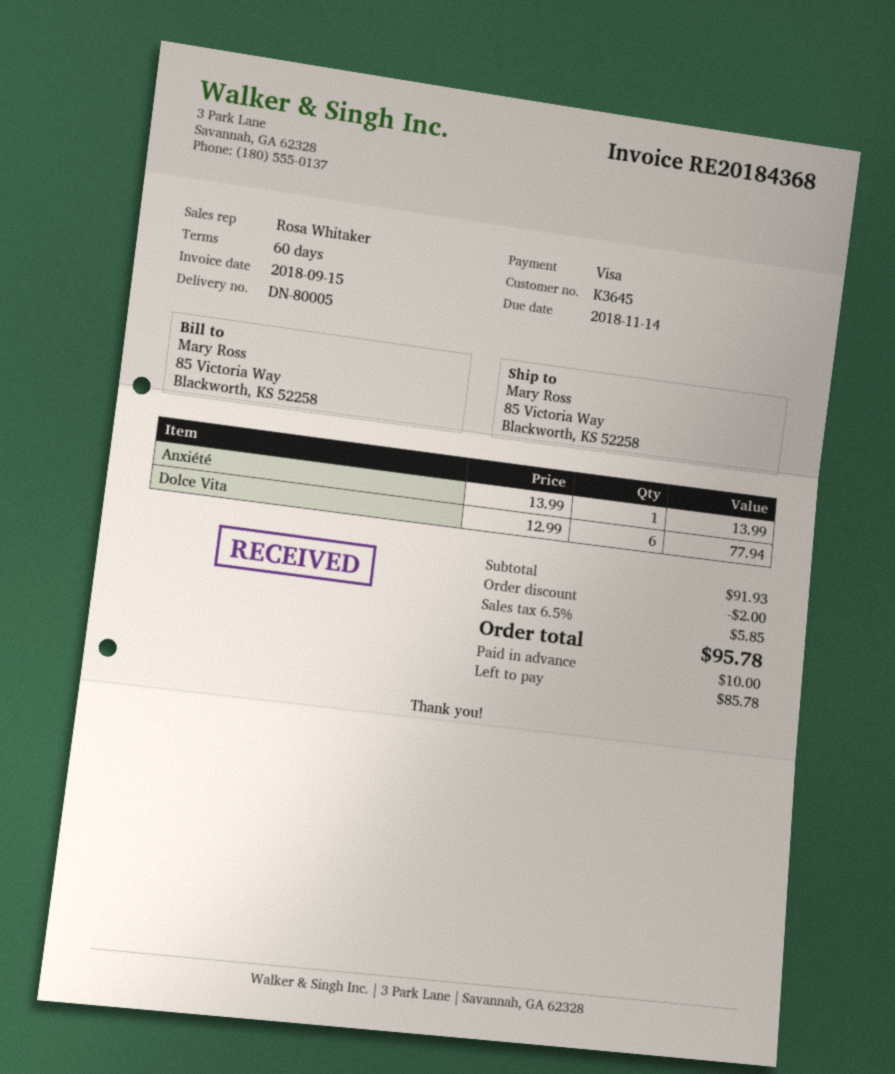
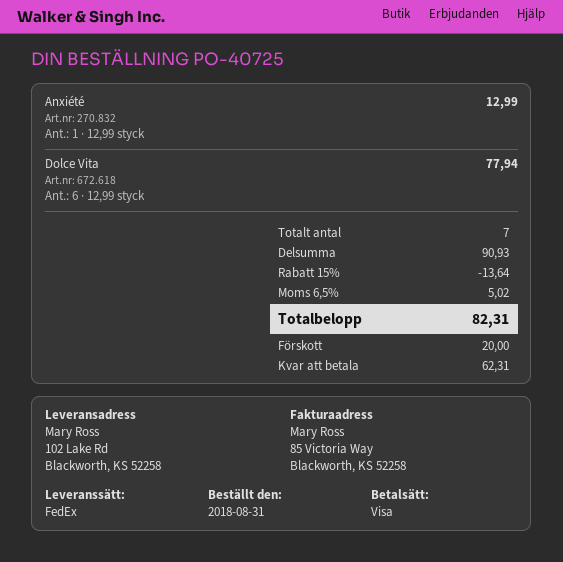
ship to: 85 Victoria Way, Blackworth, KS 52258 -> 102 Lake Rd, Blackworth, KS 52258
Anxiété: 1 x 13.99 = 13.99 -> 1 x 12.99 = 12.99
subtotal: 91.93 -> 90.93
discount: 2.00 -> 13.64
tax: 6.5% = 5.85 -> 6.5% = 5.02
total: 95.78 -> 82.31
deposit: 10.00 -> 20.00
balance: 85.78 -> 62.31

